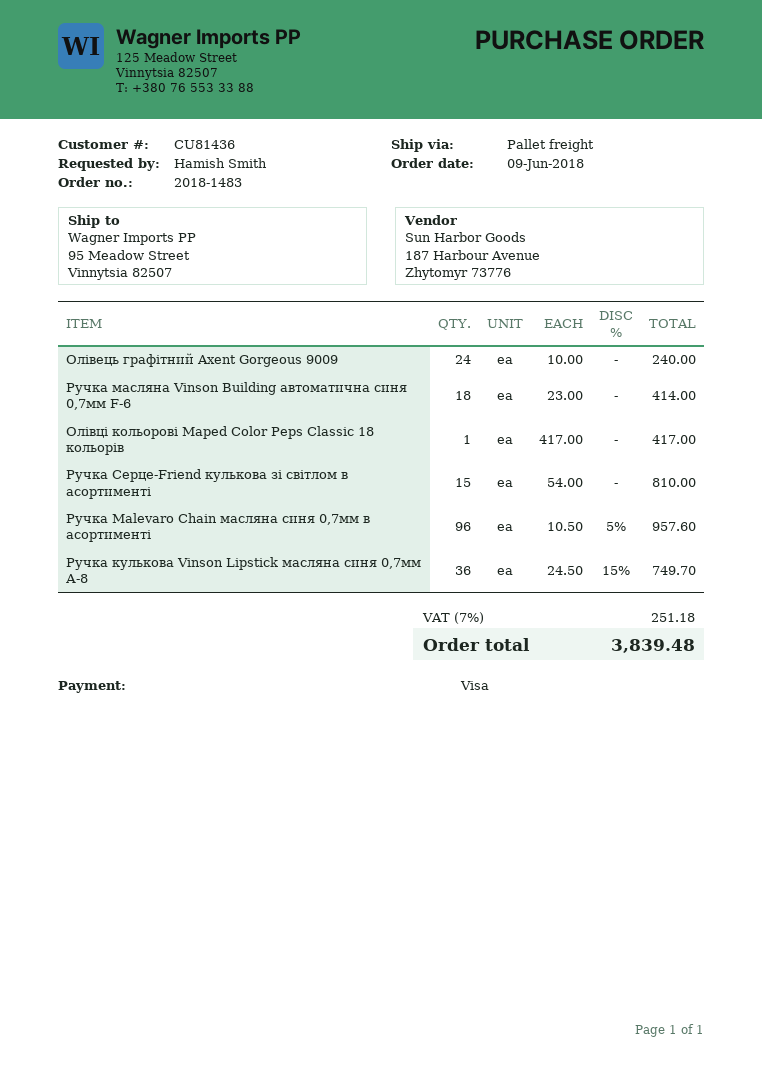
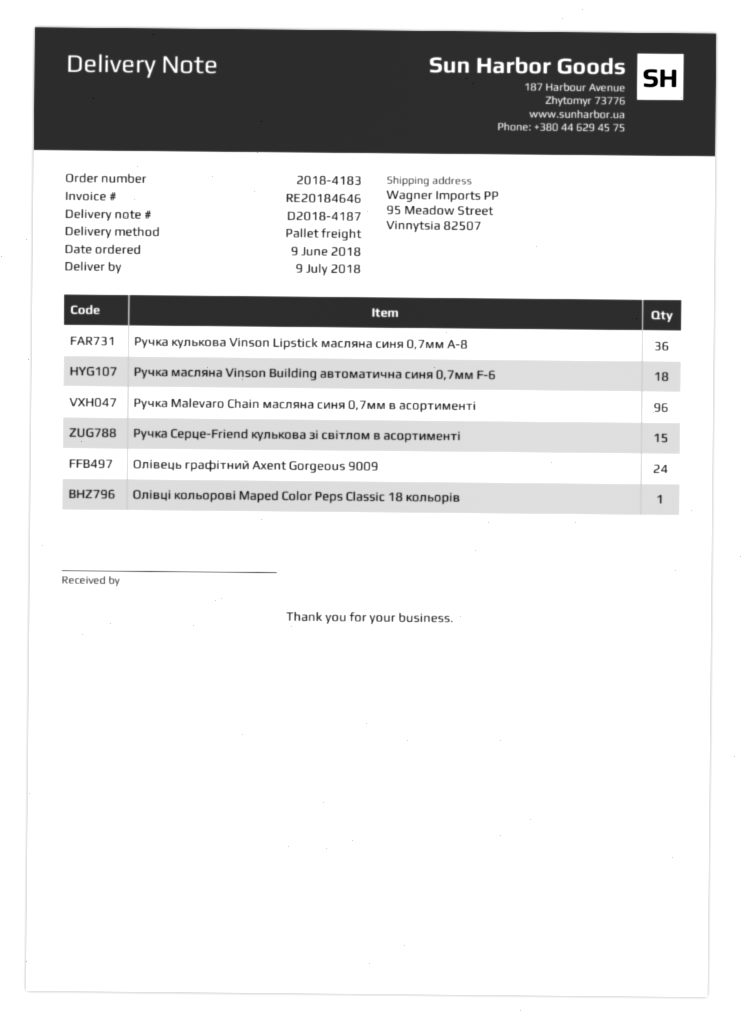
order number: 2018-1483 -> 2018-4183

